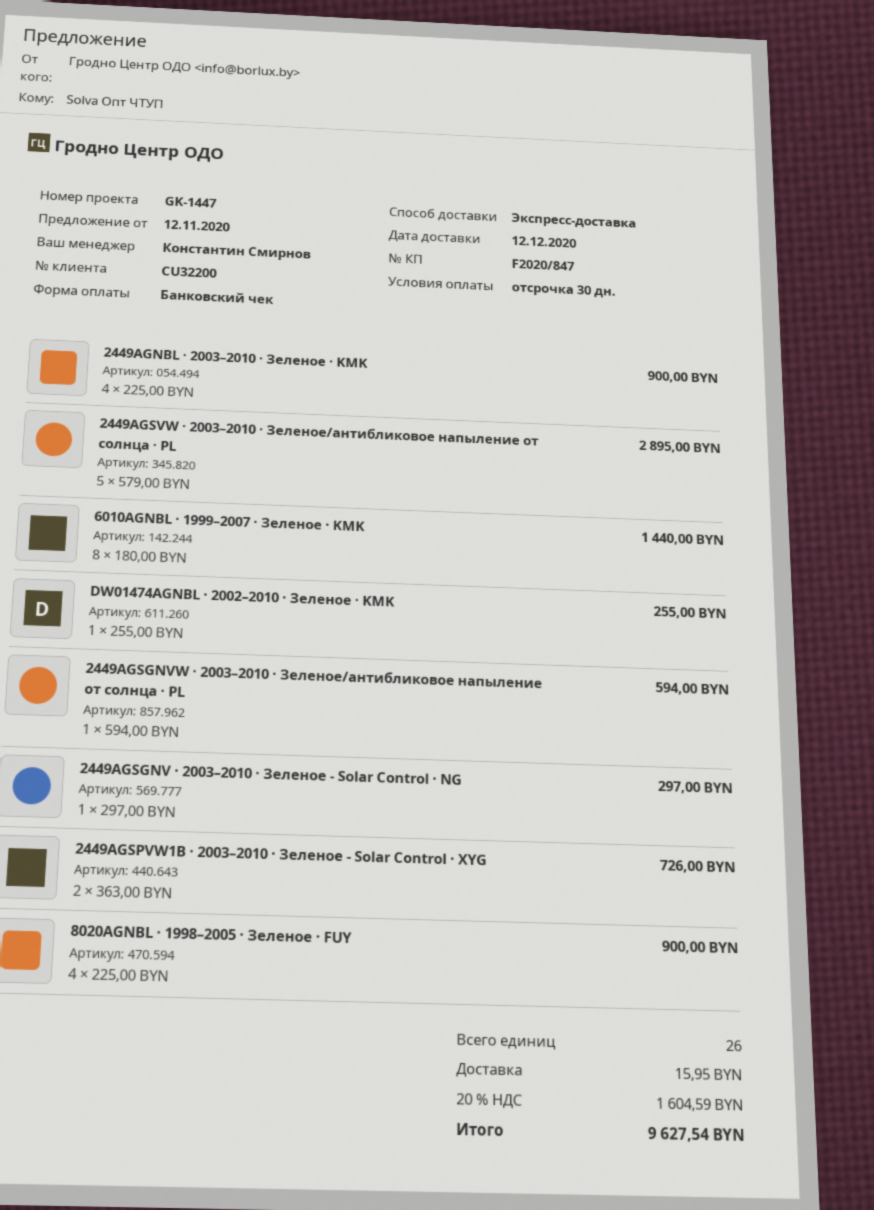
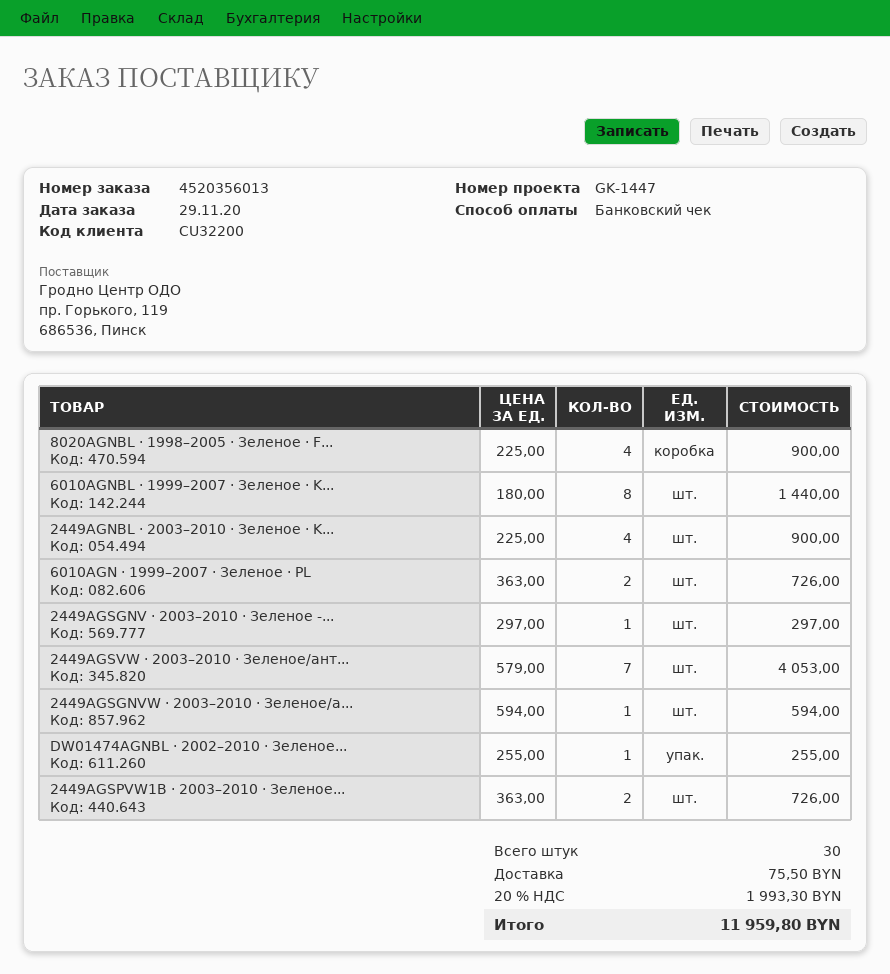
2449AGSVW · 2003–2010 · Зеленое/антибликовое напыление от солнца · PL: 5 x 579.00 = 2895.00 -> 7 x 579.00 = 4053.00
6010AGN · 1999–2007 · Зеленое · PL: none -> 2 x 363.00 = 726.00
total quantity: 26 -> 30
shipping: 15.95 -> 75.50
tax: 20% = 1604.59 -> 20% = 1993.30
total: 9627.54 -> 11959.80

